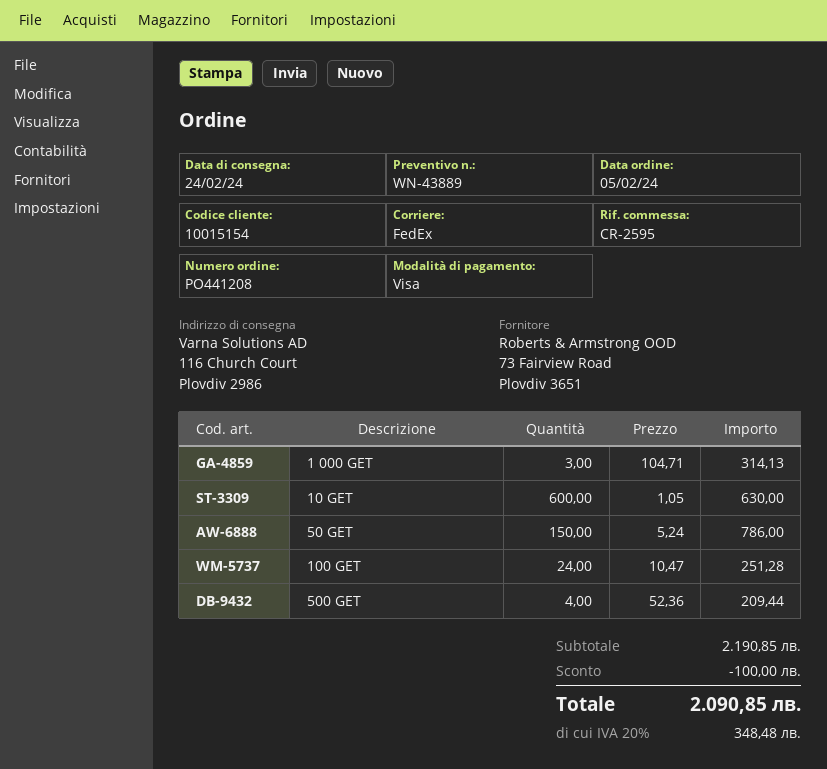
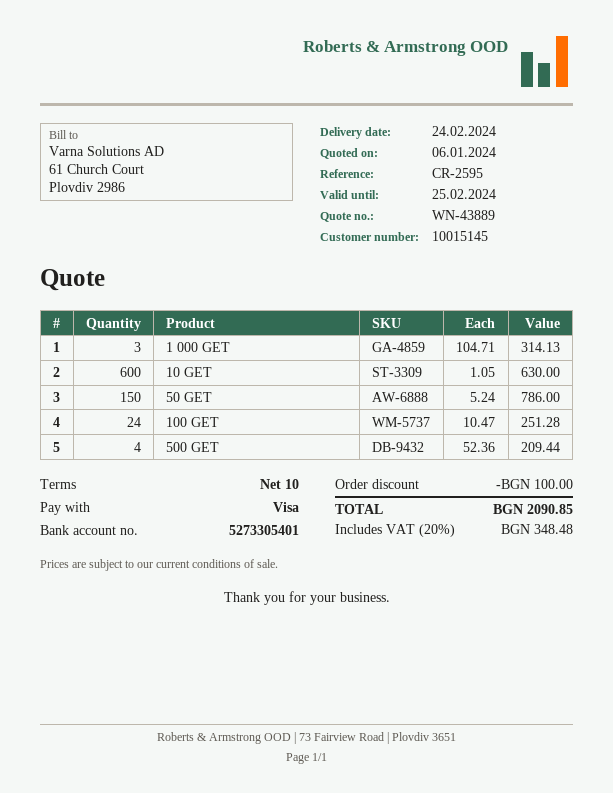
customer number: 10015154 -> 10015145

